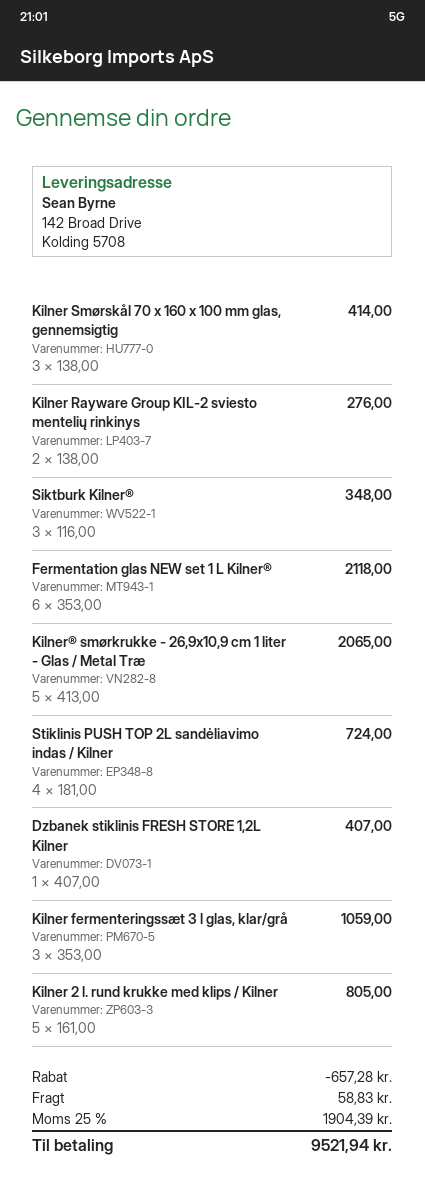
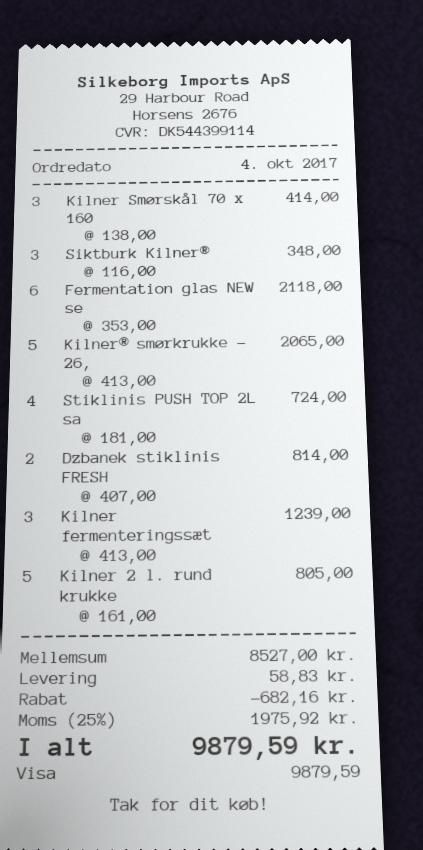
Kilner Rayware Group KIL-2 sviesto mentelių rinkinys: 2 x 138.00 = 276.00 -> none
Dzbanek stiklinis FRESH STORE 1,2L Kilner: 1 x 407.00 = 407.00 -> 2 x 407.00 = 814.00
Kilner fermenteringssæt 3 l glas, klar/grå: 3 x 353.00 = 1059.00 -> 3 x 413.00 = 1239.00
discount: 657.28 -> 682.16
tax: 25% = 1904.39 -> 25% = 1975.92
total: 9521.94 -> 9879.59

